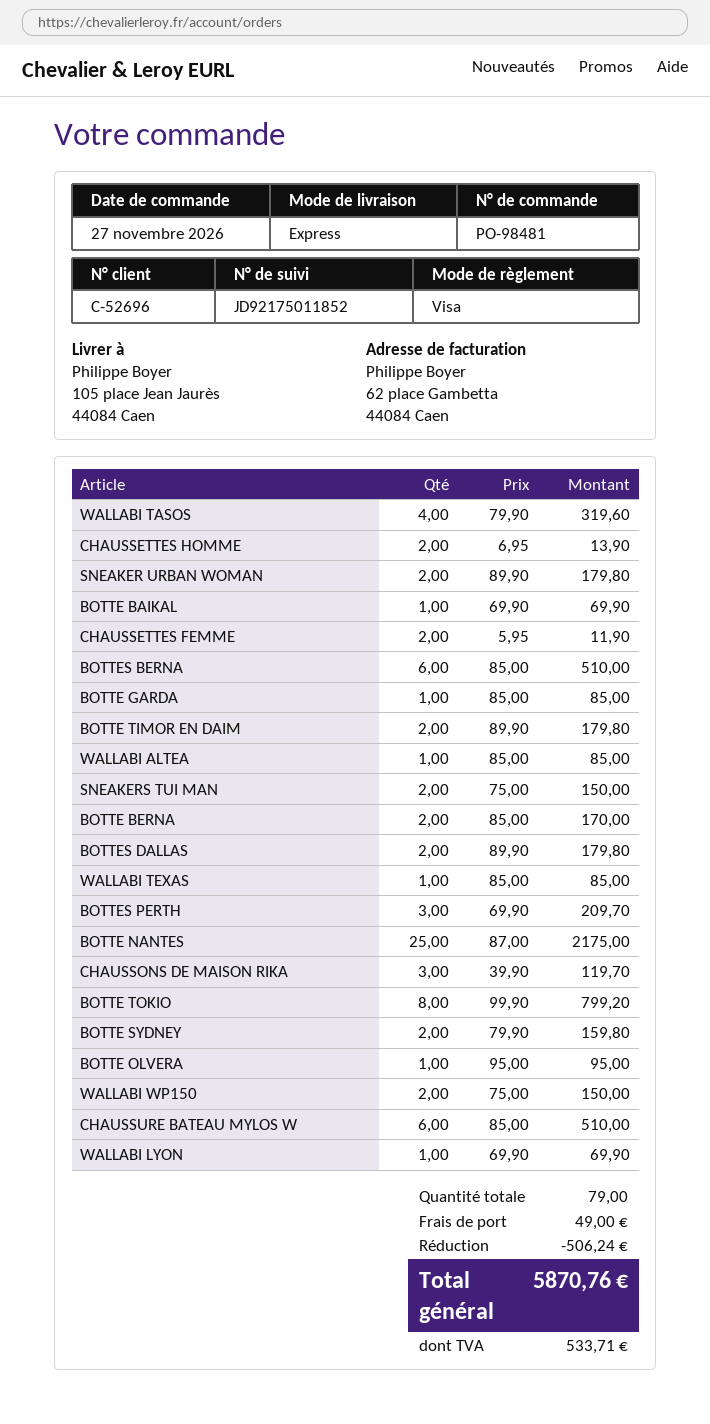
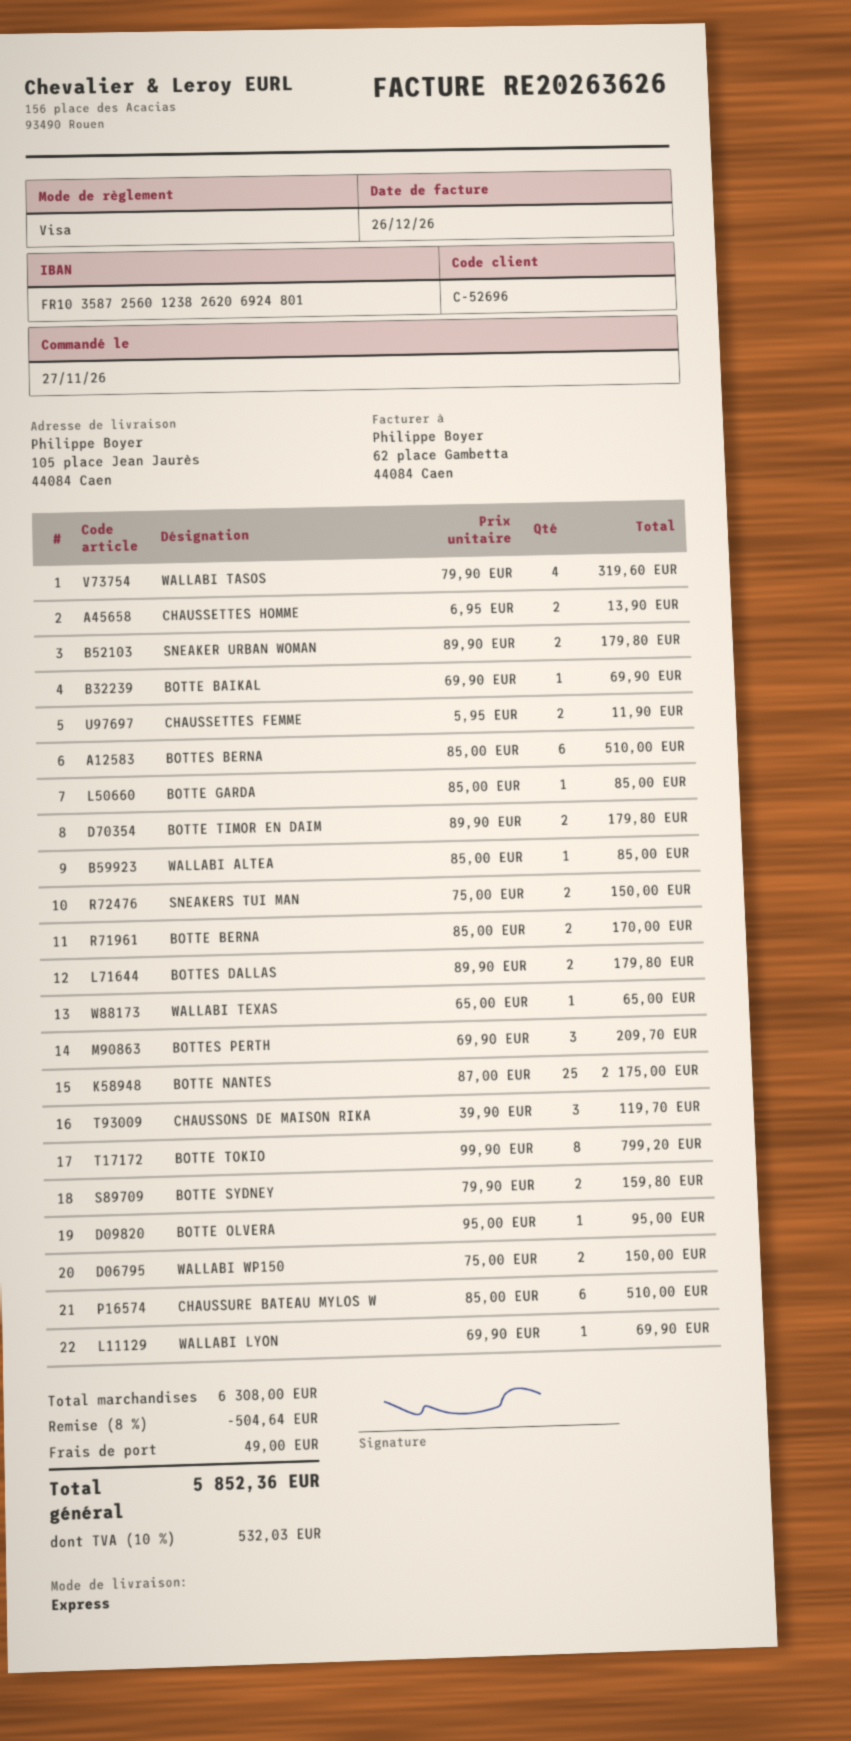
WALLABI TEXAS: 1 x 85.00 = 85.00 -> 1 x 65.00 = 65.00
discount: 506.24 -> 504.64
tax: 533.71 -> 532.03
total: 5870.76 -> 5852.36

